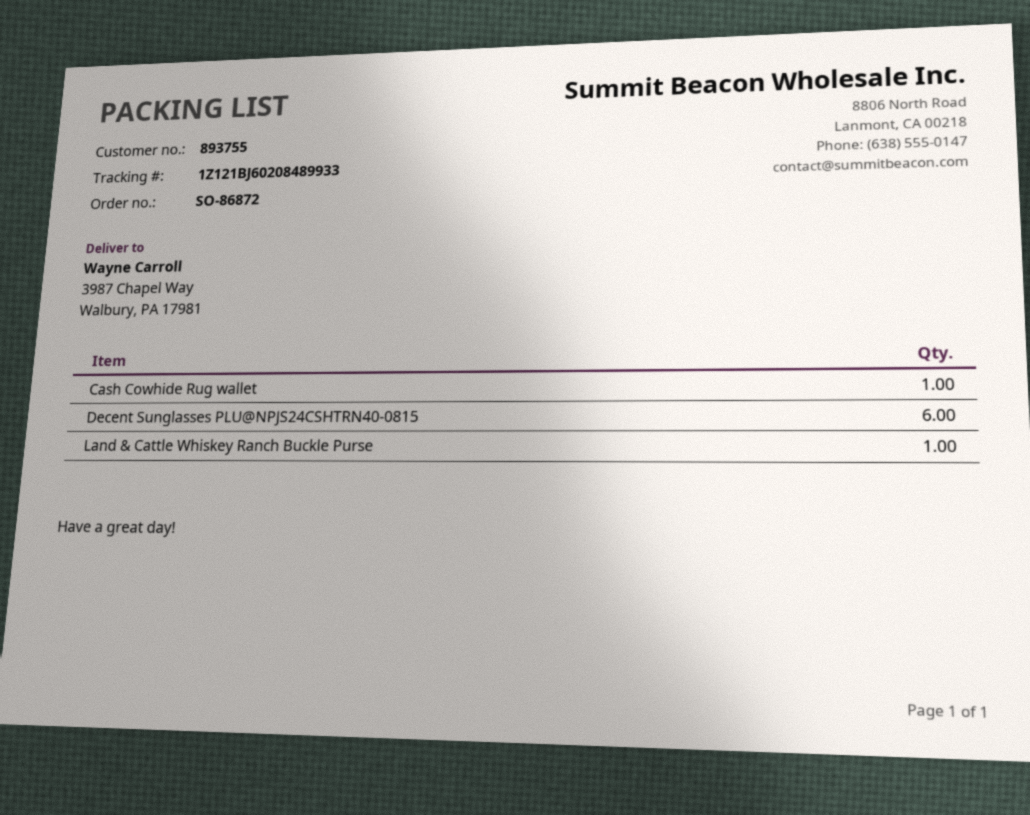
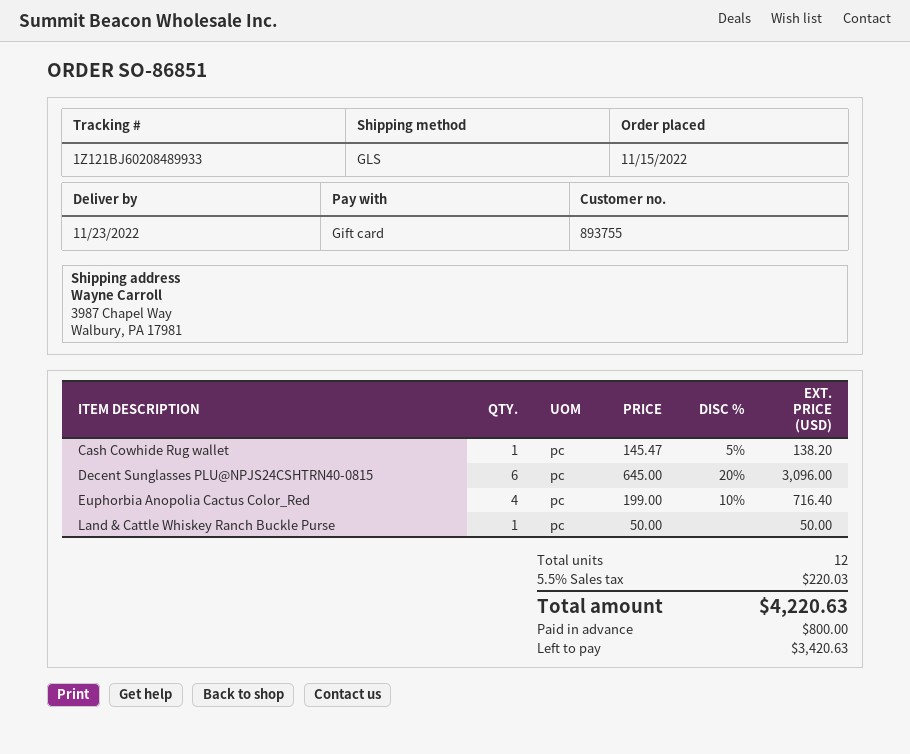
order number: SO-86872 -> SO-86851
Euphorbia Anopolia Cactus Color_Red: none -> 4

